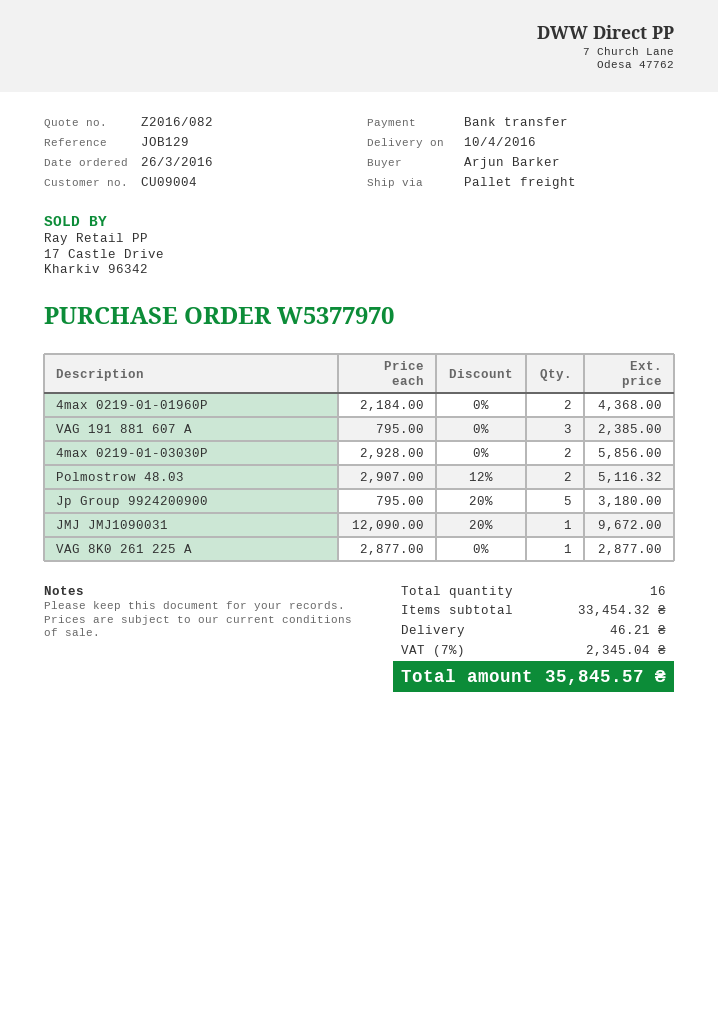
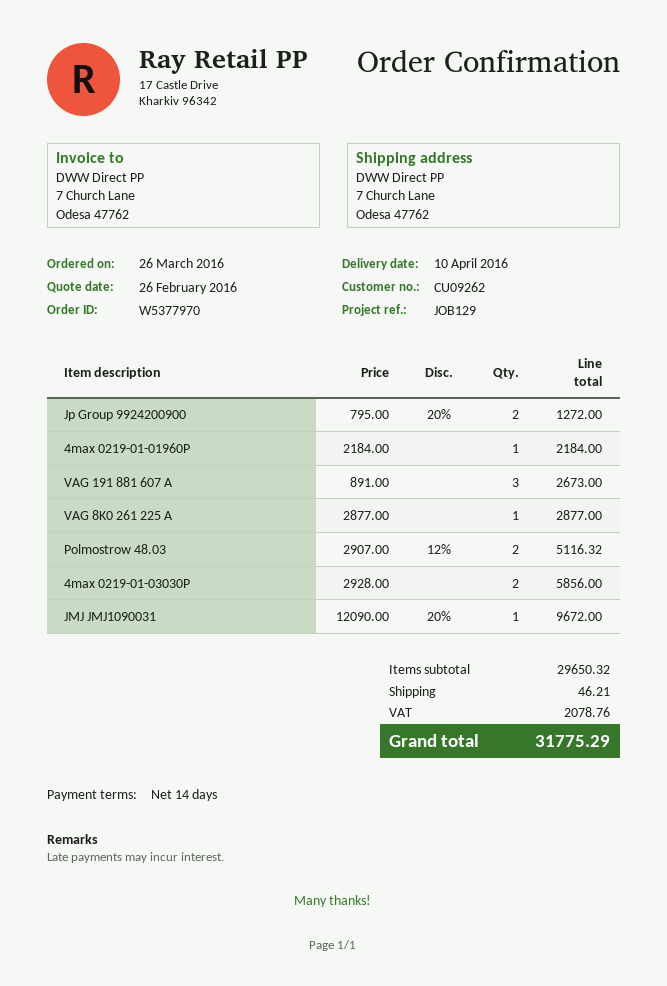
customer number: CU09004 -> CU09262
4max 0219-01-01960P: 2 x 2184.00 = 4368.00 -> 1 x 2184.00 = 2184.00
VAG 191 881 607 A: 3 x 795.00 = 2385.00 -> 3 x 891.00 = 2673.00
Jp Group 9924200900: 5 x 795.00 - 20% = 3180.00 -> 2 x 795.00 - 20% = 1272.00
subtotal: 33454.32 -> 29650.32
tax: 2345.04 -> 2078.76
total: 35845.57 -> 31775.29

